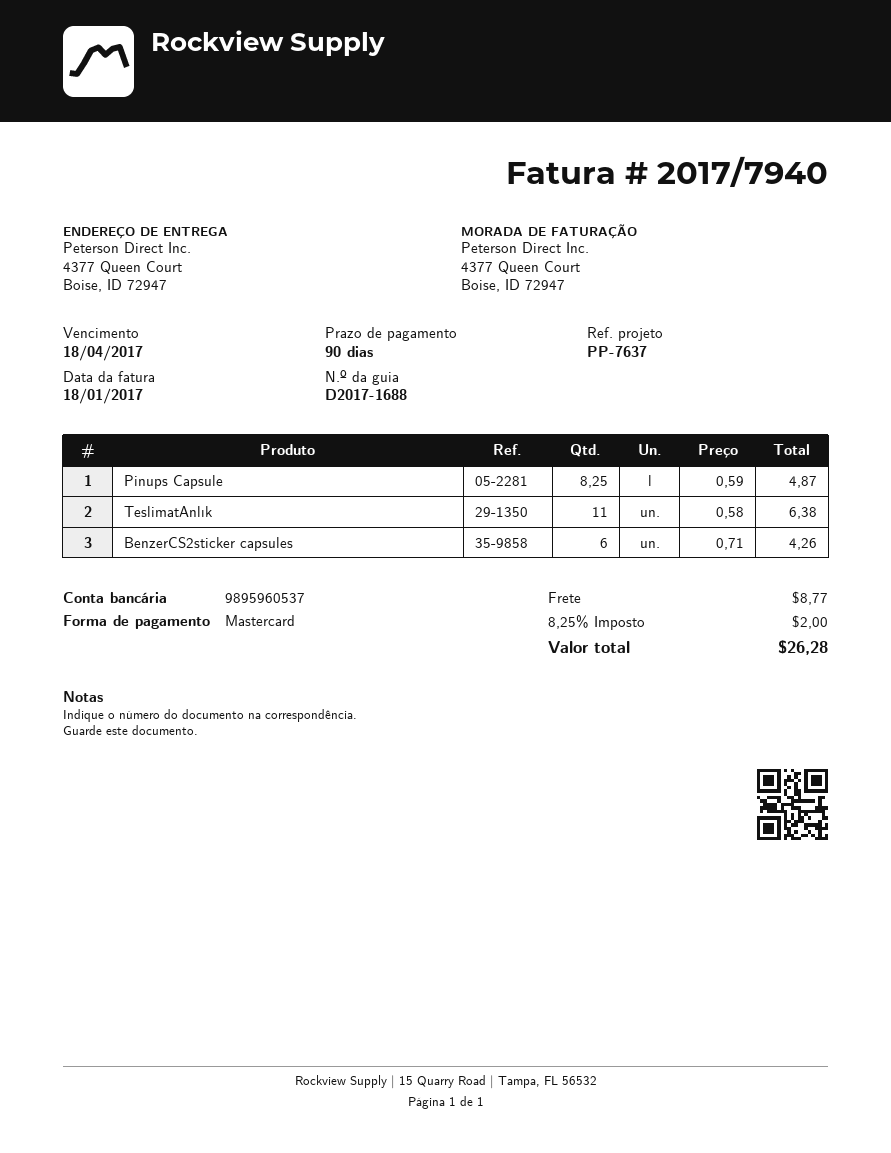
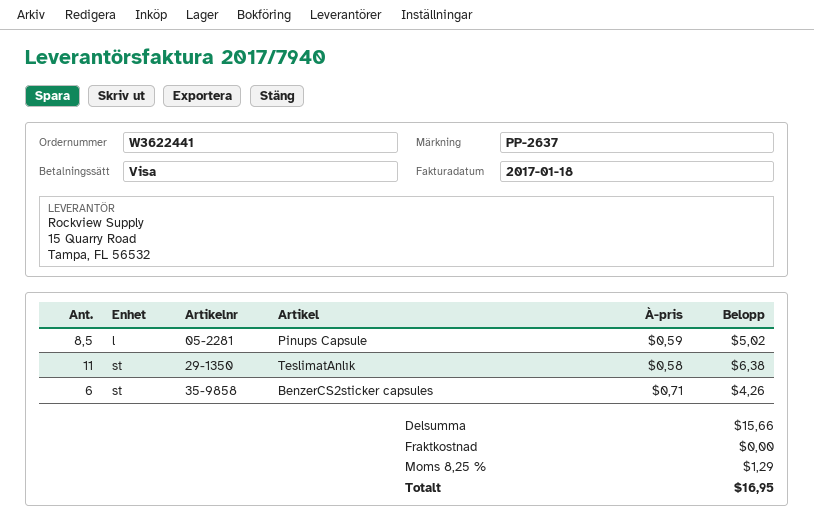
reference: PP-7637 -> PP-2637
payment method: Mastercard -> Visa
Pinups Capsule: 8.25 x 0.59 = 4.87 -> 8.5 x 0.59 = 5.02
shipping: 8.77 -> 0.00
tax: 8.25% = 2.00 -> 8.25% = 1.29
total: 26.28 -> 16.95

